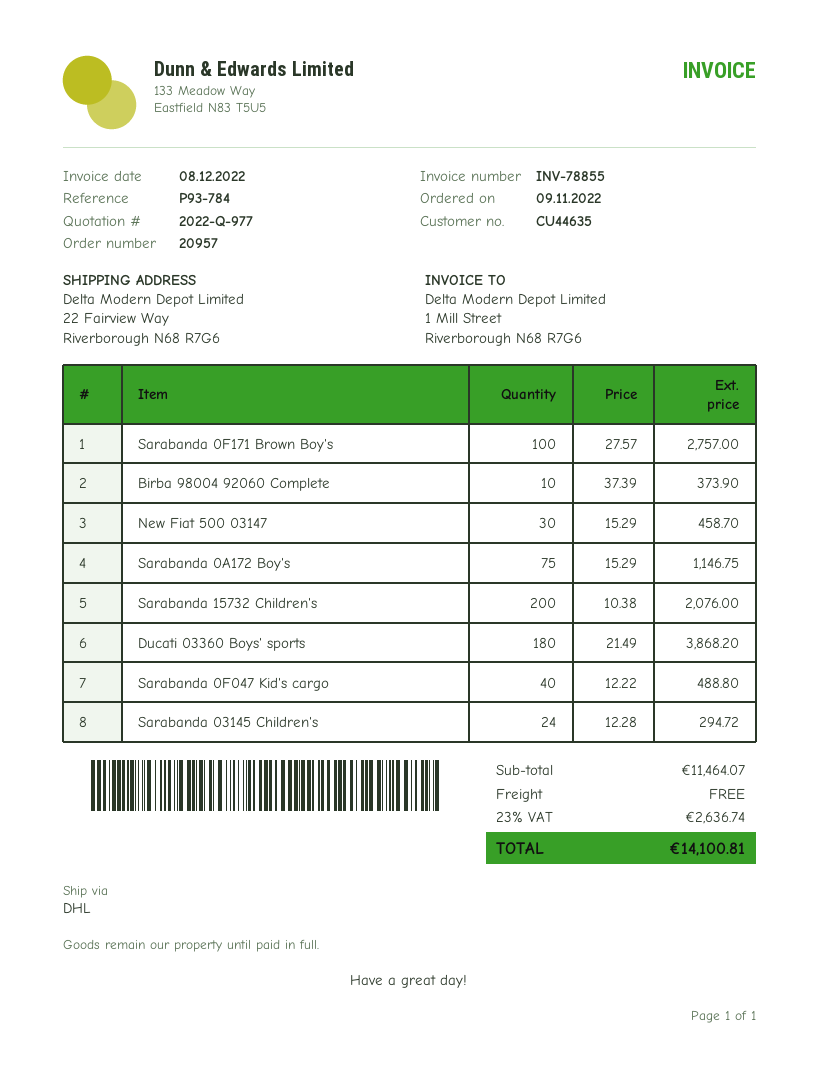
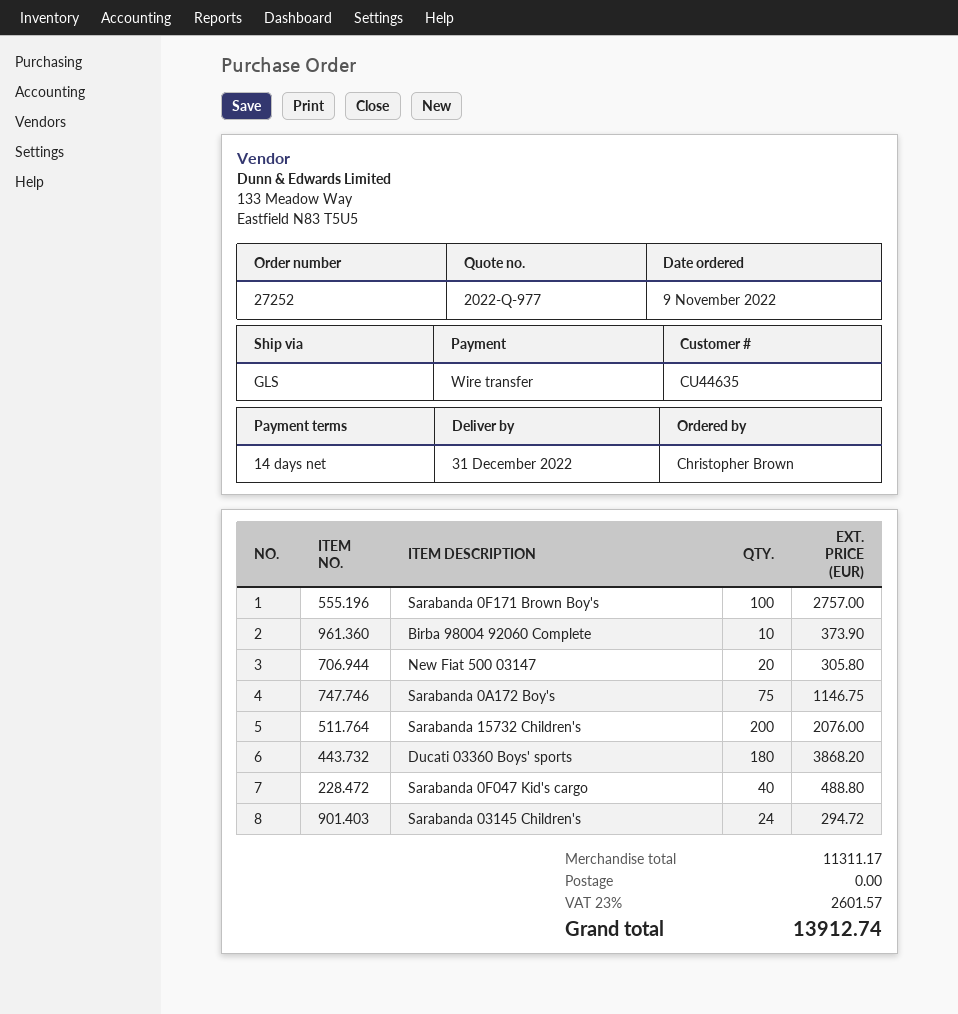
order number: 20957 -> 27252
shipping method: DHL -> GLS
New Fiat 500 03147: 30 for 458.70 -> 20 for 305.80
subtotal: 11464.07 -> 11311.17
tax: 23% = 2636.74 -> 23% = 2601.57
total: 14100.81 -> 13912.74

